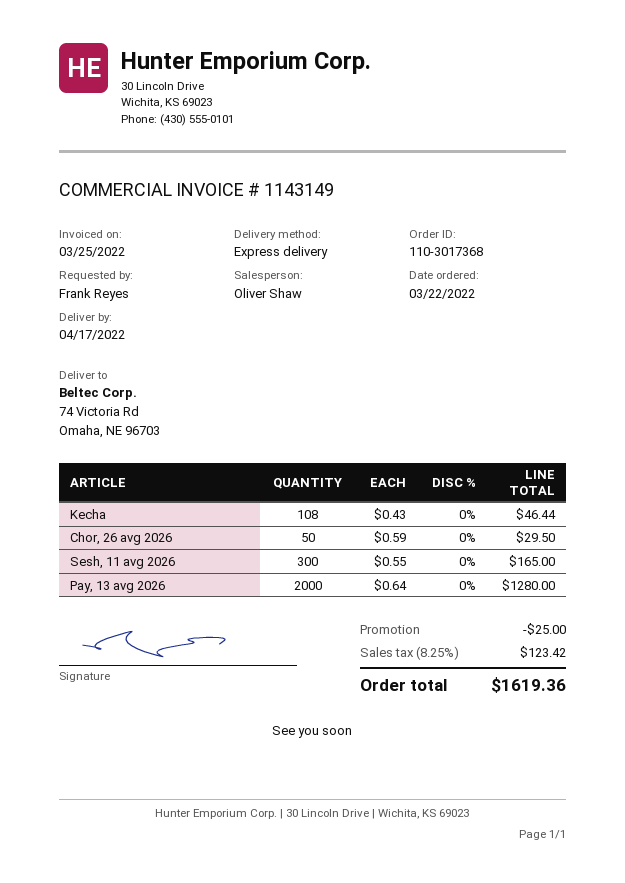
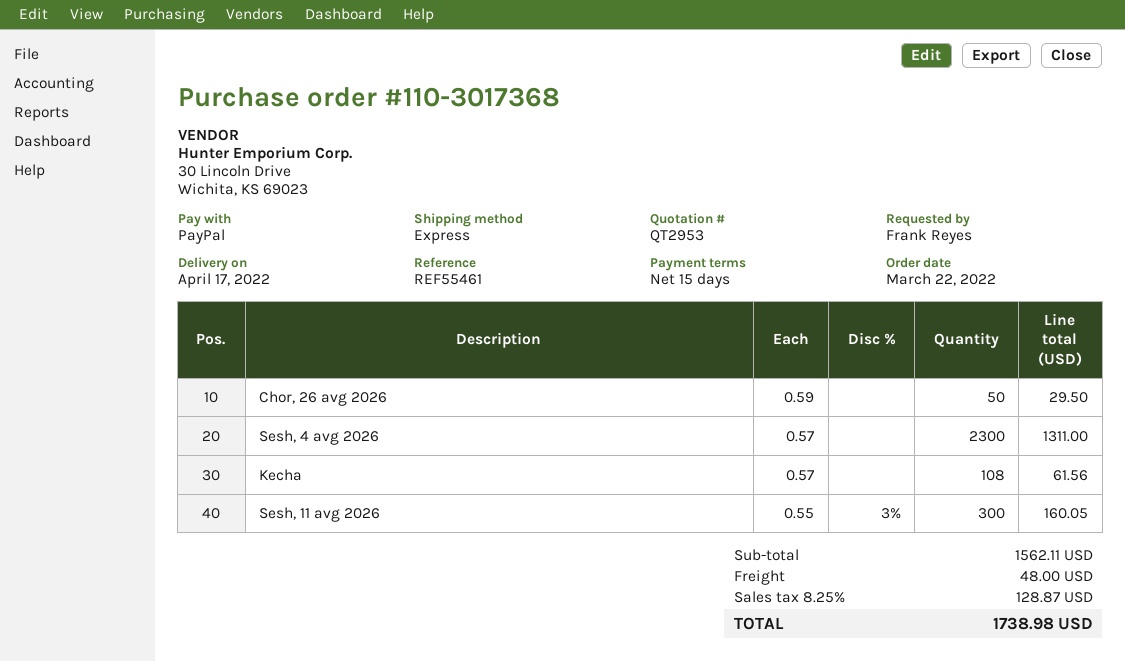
Kecha: 108 x 0.43 = 46.44 -> 108 x 0.57 = 61.56
Sesh, 11 avg 2026: 300 x 0.55 = 165.00 -> 300 x 0.55 - 3% = 160.05
Pay, 13 avg 2026: 2000 x 0.64 = 1280.00 -> none
Sesh, 4 avg 2026: none -> 2300 x 0.57 = 1311.00
discount: 25.00 -> none
shipping: none -> 48.00
tax: 8.25% = 123.42 -> 8.25% = 128.87
total: 1619.36 -> 1738.98

